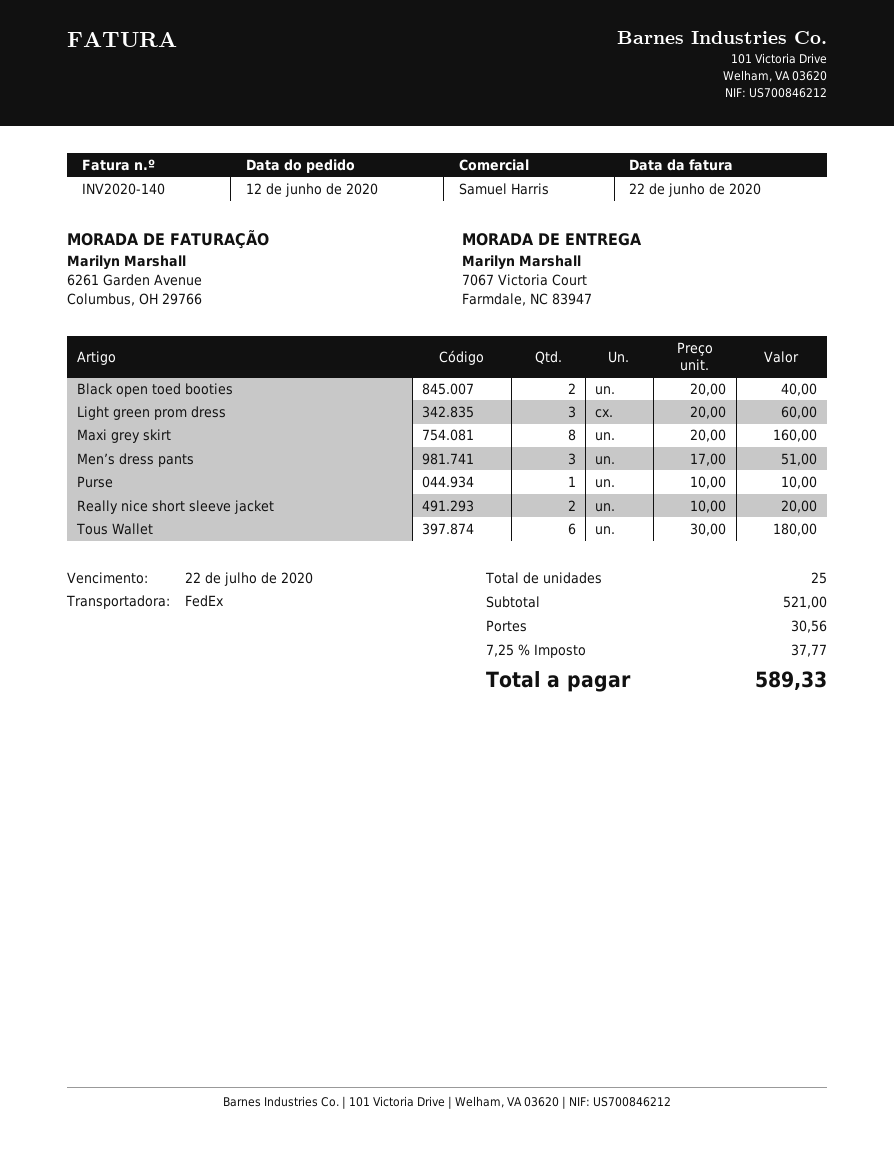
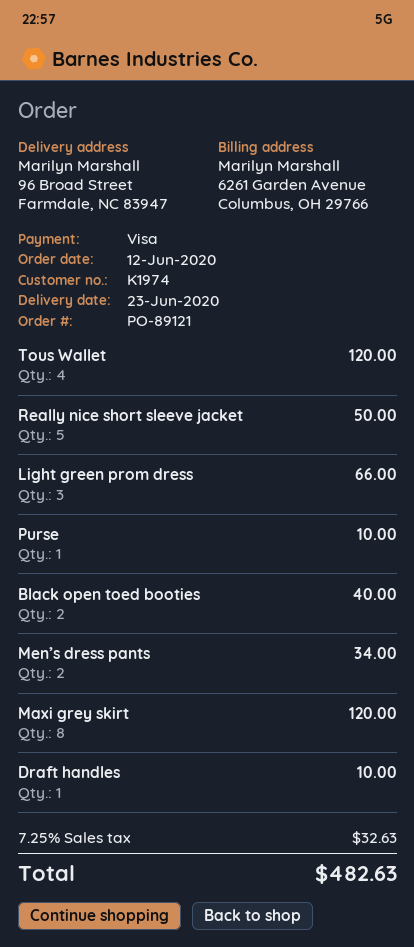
ship to: 7067 Victoria Court, Farmdale, NC 83947 -> 96 Broad Street, Farmdale, NC 83947
Light green prom dress: 3 for 60.00 -> 3 for 66.00
Maxi grey skirt: 8 for 160.00 -> 8 for 120.00
Men’s dress pants: 3 for 51.00 -> 2 for 34.00
Really nice short sleeve jacket: 2 for 20.00 -> 5 for 50.00
Tous Wallet: 6 for 180.00 -> 4 for 120.00
Draft handles: none -> 1 for 10.00
shipping: 30.56 -> none
tax: 7.25% = 37.77 -> 7.25% = 32.63
total: 589.33 -> 482.63

